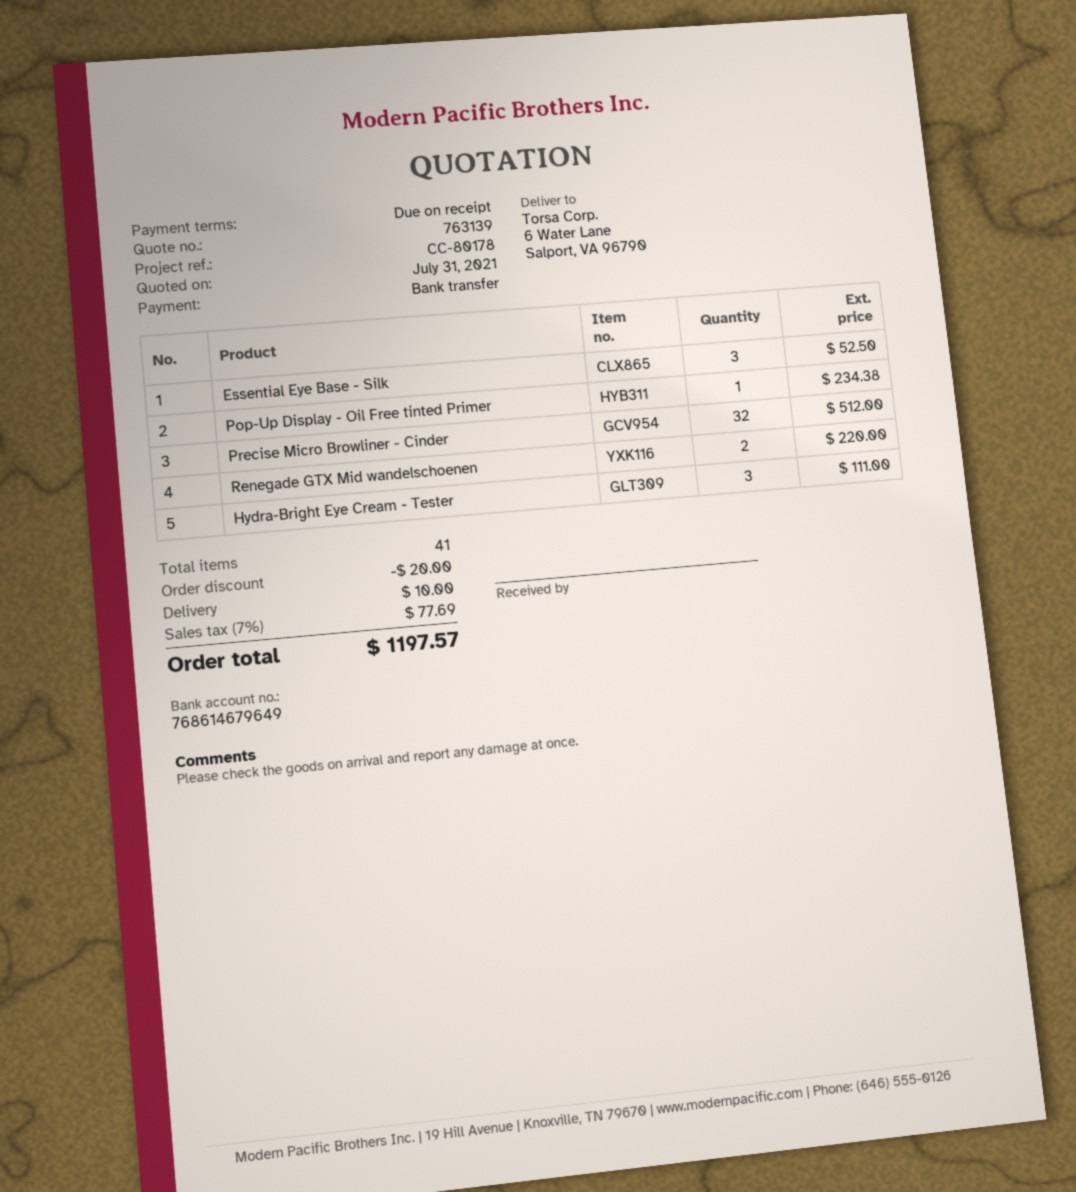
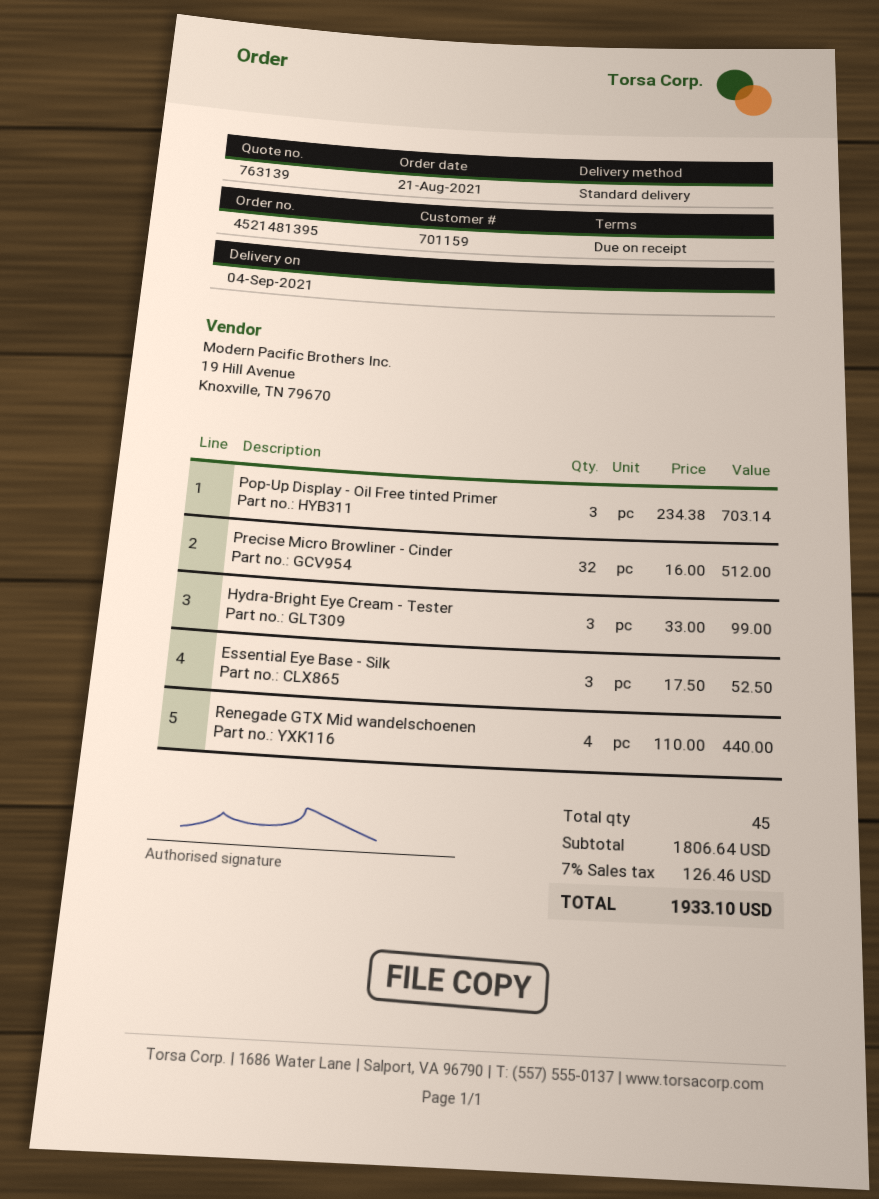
Pop-Up Display - Oil Free tinted Primer: 1 for 234.38 -> 3 for 703.14
Renegade GTX Mid wandelschoenen: 2 for 220.00 -> 4 for 440.00
Hydra-Bright Eye Cream - Tester: 3 for 111.00 -> 3 for 99.00
total quantity: 41 -> 45
discount: 20.00 -> none
shipping: 10.00 -> none
tax: 7% = 77.69 -> 7% = 126.46
total: 1197.57 -> 1933.10

